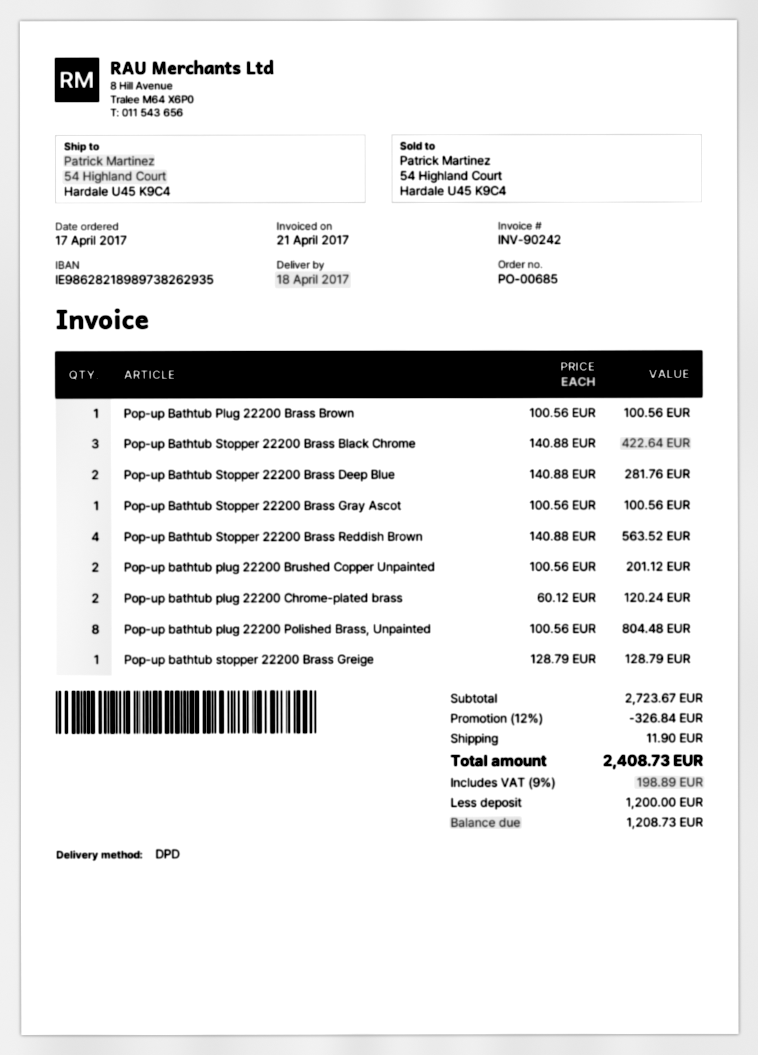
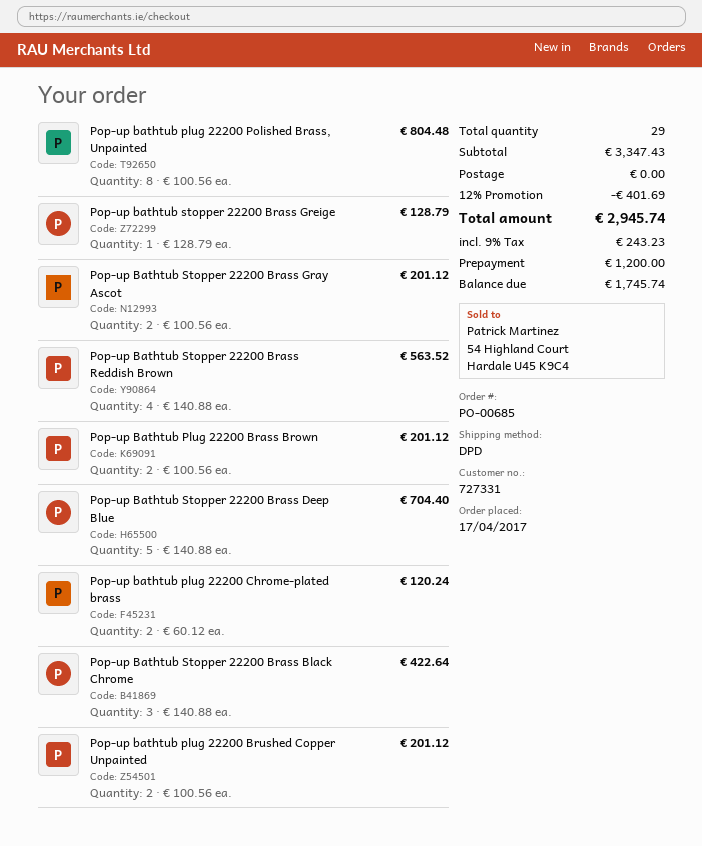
Pop-up Bathtub Plug 22200 Brass Brown: 1 x 100.56 = 100.56 -> 2 x 100.56 = 201.12
Pop-up Bathtub Stopper 22200 Brass Deep Blue: 2 x 140.88 = 281.76 -> 5 x 140.88 = 704.40
Pop-up Bathtub Stopper 22200 Brass Gray Ascot: 1 x 100.56 = 100.56 -> 2 x 100.56 = 201.12
subtotal: 2723.67 -> 3347.43
discount: 12% = 326.84 -> 12% = 401.69
shipping: 11.90 -> 0.00
tax: 9% = 198.89 -> 9% = 243.23
total: 2408.73 -> 2945.74
balance: 1208.73 -> 1745.74

